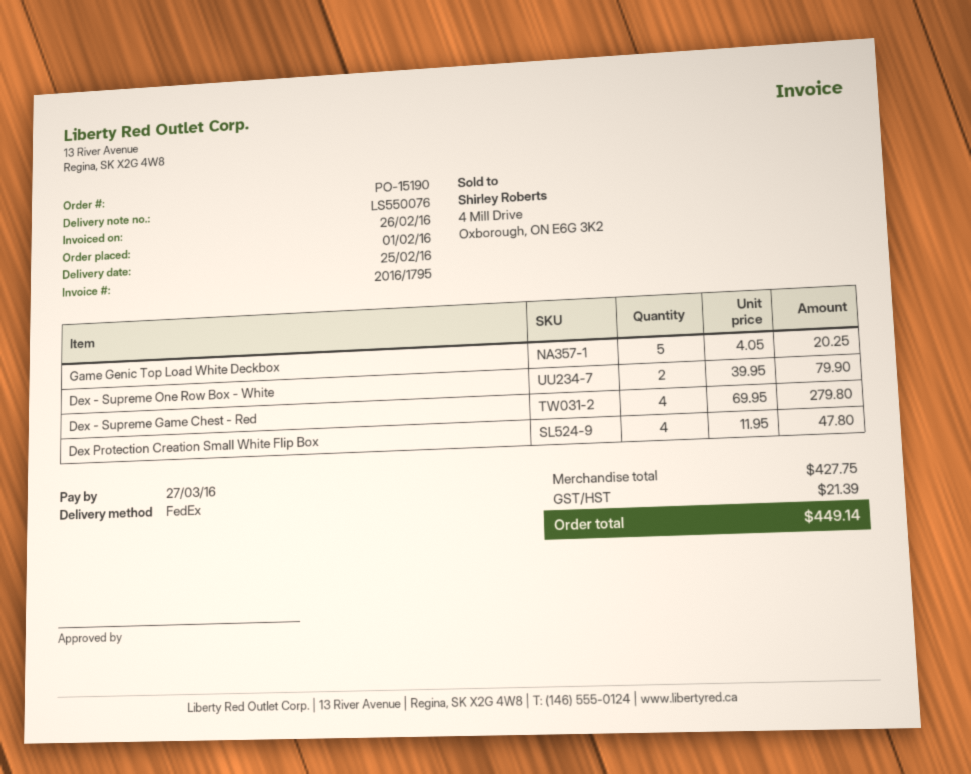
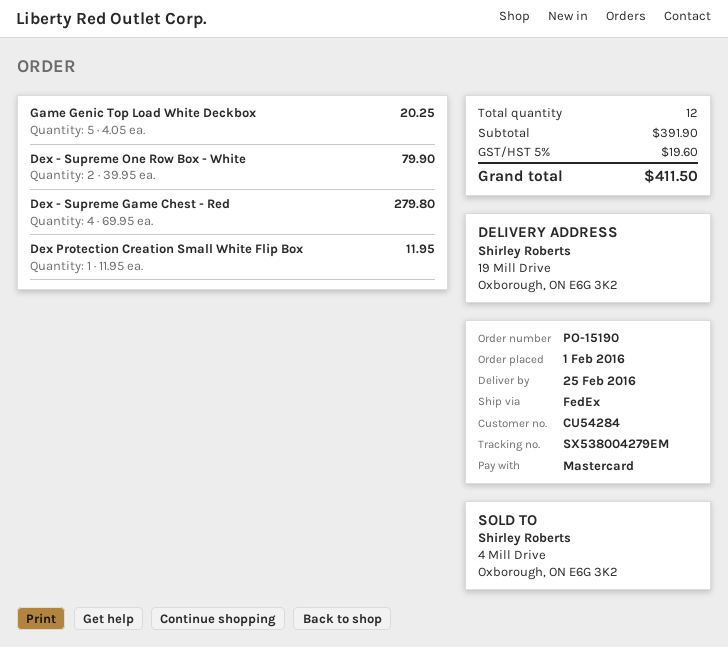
Dex Protection Creation Small White Flip Box: 4 x 11.95 = 47.80 -> 1 x 11.95 = 11.95
subtotal: 427.75 -> 391.90
tax: 21.39 -> 19.60
total: 449.14 -> 411.50

